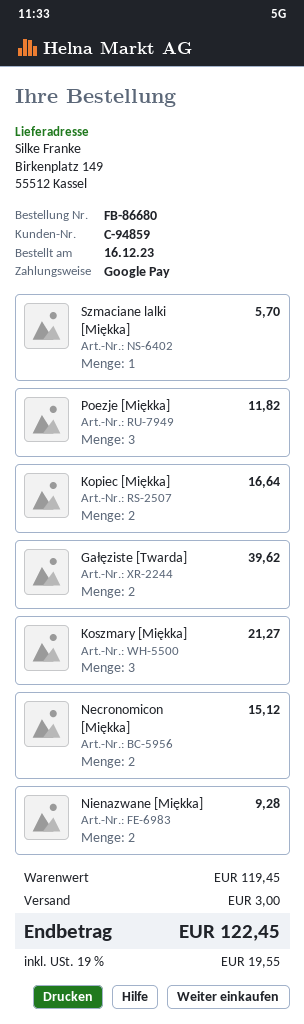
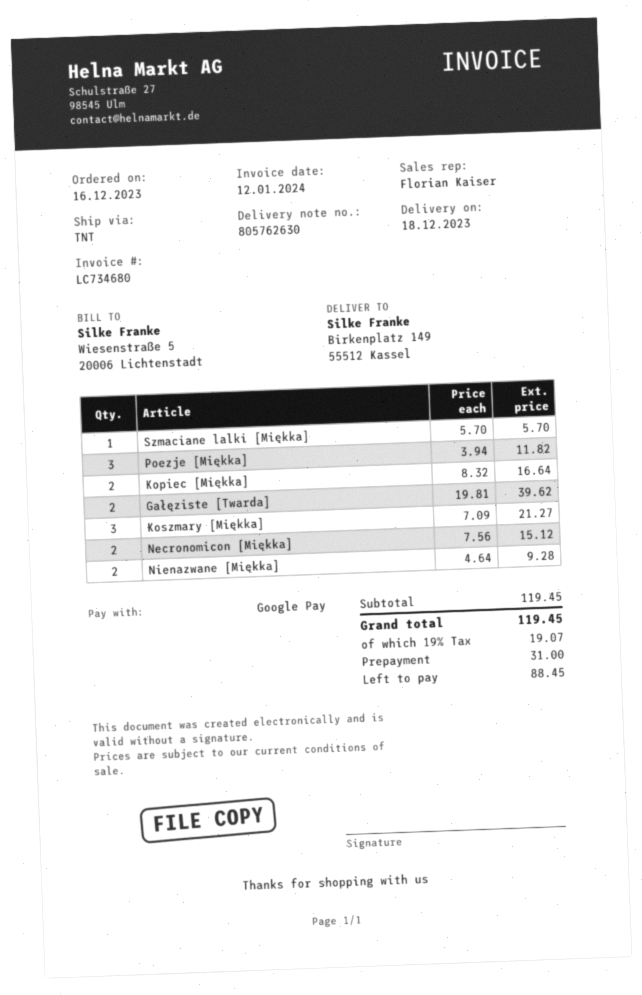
shipping: 3.00 -> none
tax: 19% = 19.55 -> 19% = 19.07
total: 122.45 -> 119.45

